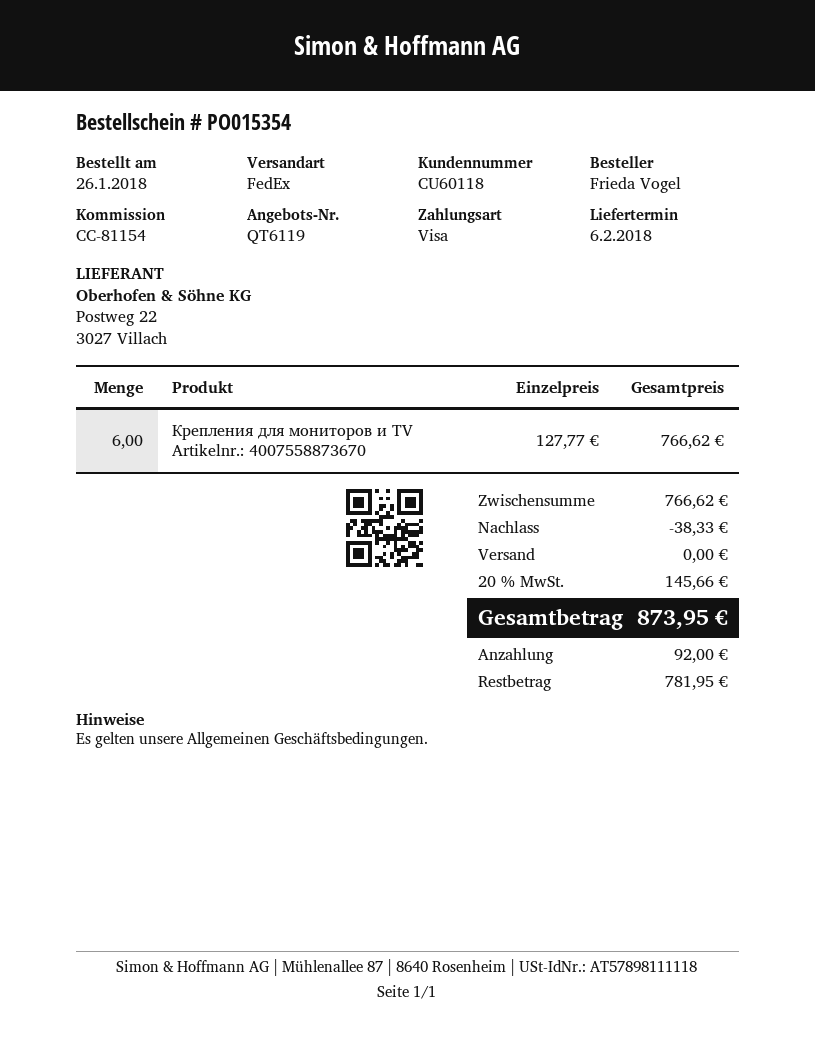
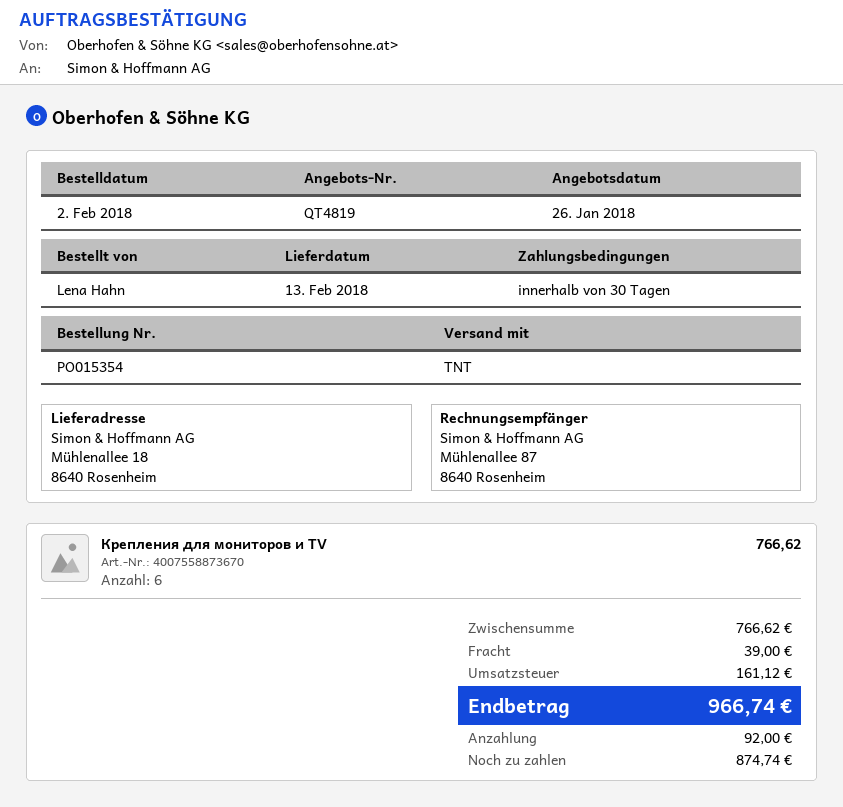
quote number: QT6119 -> QT4819
order date: 2018-01-26 -> 2018-02-02
delivery date: 2018-02-06 -> 2018-02-13
ordered by: Frieda Vogel -> Lena Hahn
shipping method: FedEx -> TNT
discount: 38.33 -> none
shipping: 0.00 -> 39.00
tax: 145.66 -> 161.12
total: 873.95 -> 966.74
balance: 781.95 -> 874.74

